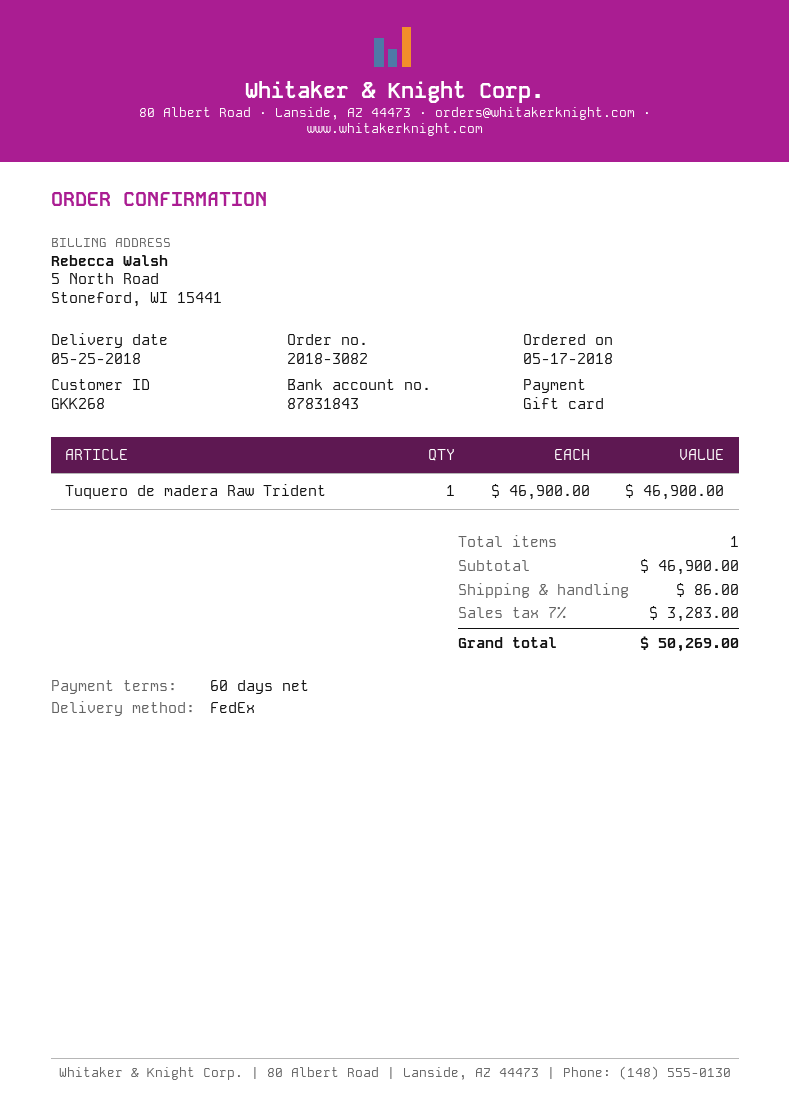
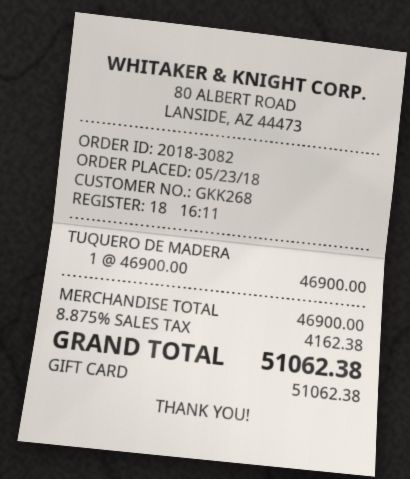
order date: 2018-05-17 -> 2018-05-23
shipping: 86.00 -> none
tax: 7% = 3283.00 -> 8.875% = 4162.38
total: 50269.00 -> 51062.38

